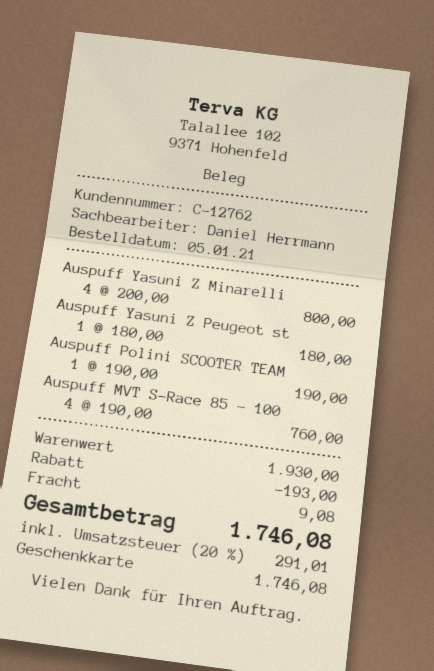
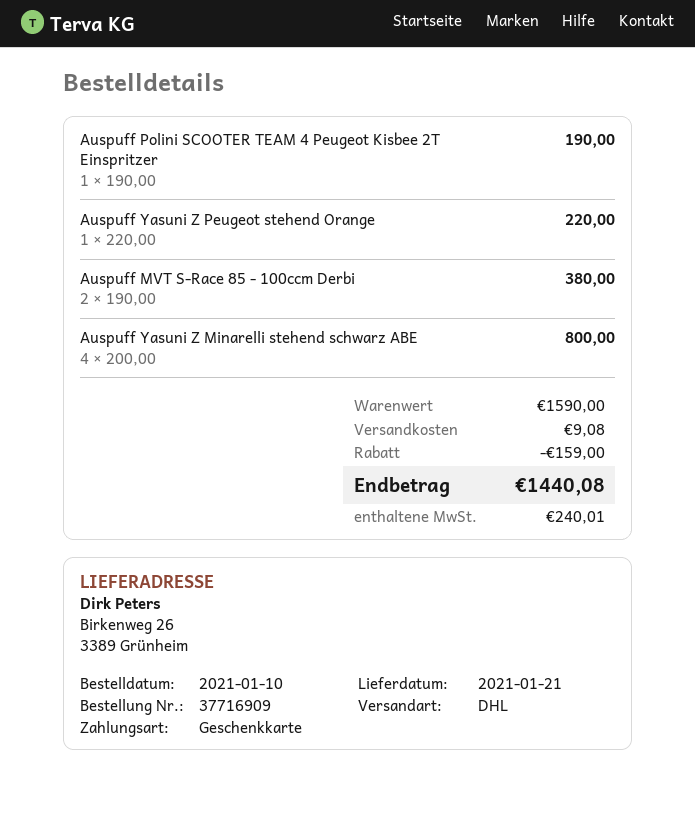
order date: 2021-01-05 -> 2021-01-10
Auspuff Yasuni Z Peugeot st: 1 x 180.00 = 180.00 -> 1 x 220.00 = 220.00
Auspuff MVT S-Race 85 - 100: 4 x 190.00 = 760.00 -> 2 x 190.00 = 380.00
subtotal: 1930.00 -> 1590.00
discount: 193.00 -> 159.00
tax: 291.01 -> 240.01
total: 1746.08 -> 1440.08

